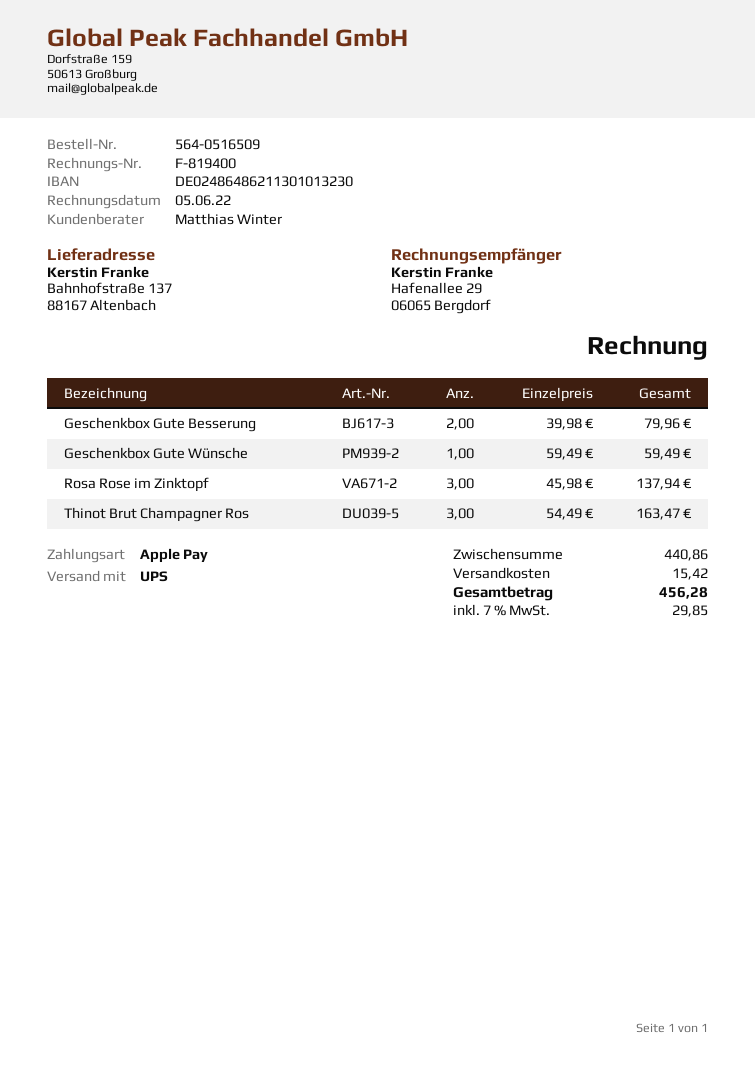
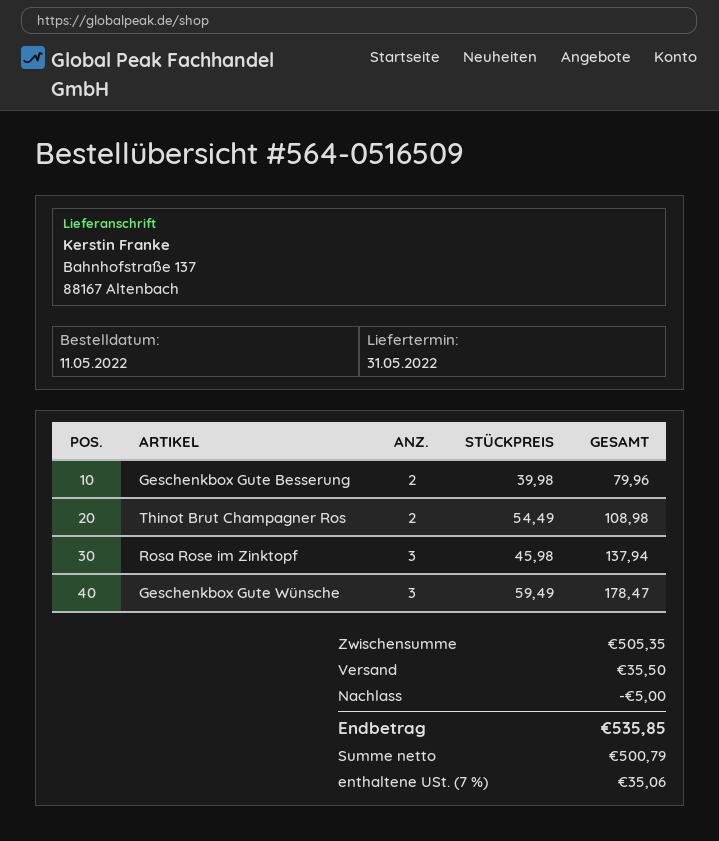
Geschenkbox Gute Wünsche: 1 x 59.49 = 59.49 -> 3 x 59.49 = 178.47
Thinot Brut Champagner Ros: 3 x 54.49 = 163.47 -> 2 x 54.49 = 108.98
subtotal: 440.86 -> 505.35
discount: none -> 5.00
shipping: 15.42 -> 35.50
tax: 7% = 29.85 -> 7% = 35.06
total: 456.28 -> 535.85

